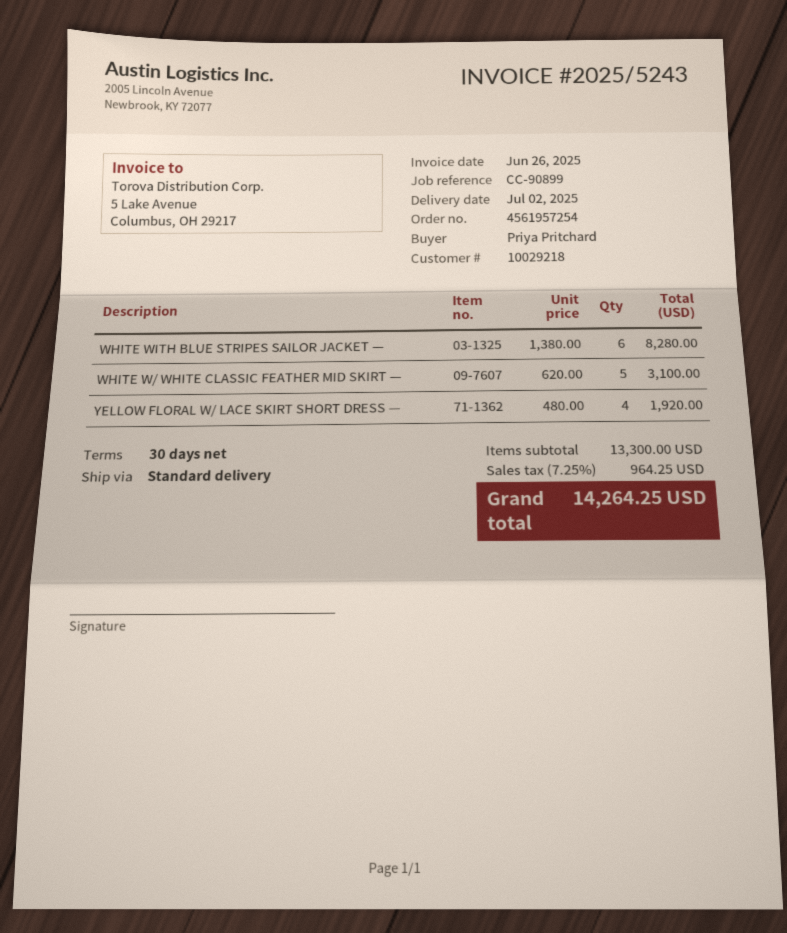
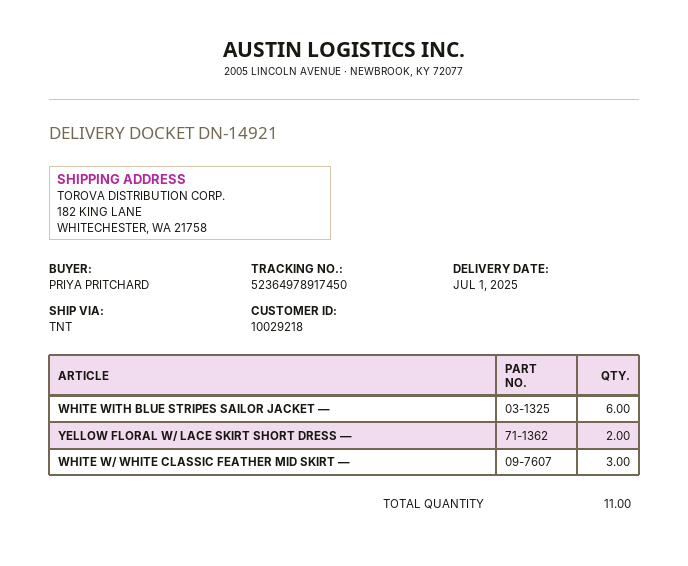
delivery date: 2025-07-02 -> 2025-07-01
shipping method: standard -> TNT
WHITE W/ WHITE CLASSIC FEATHER MID SKIRT —: 5 -> 3
YELLOW FLORAL W/ LACE SKIRT SHORT DRESS —: 4 -> 2

